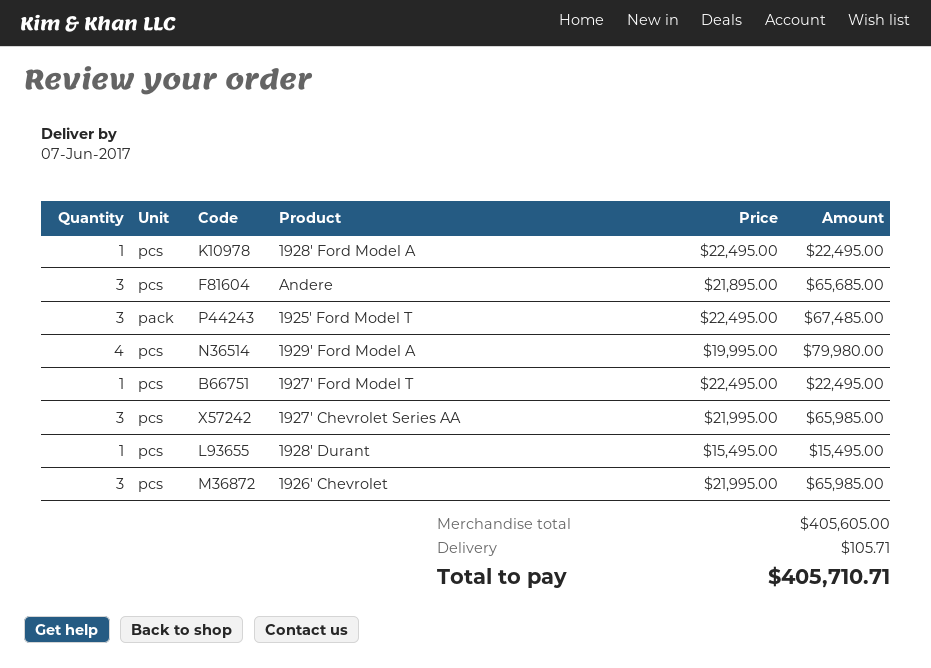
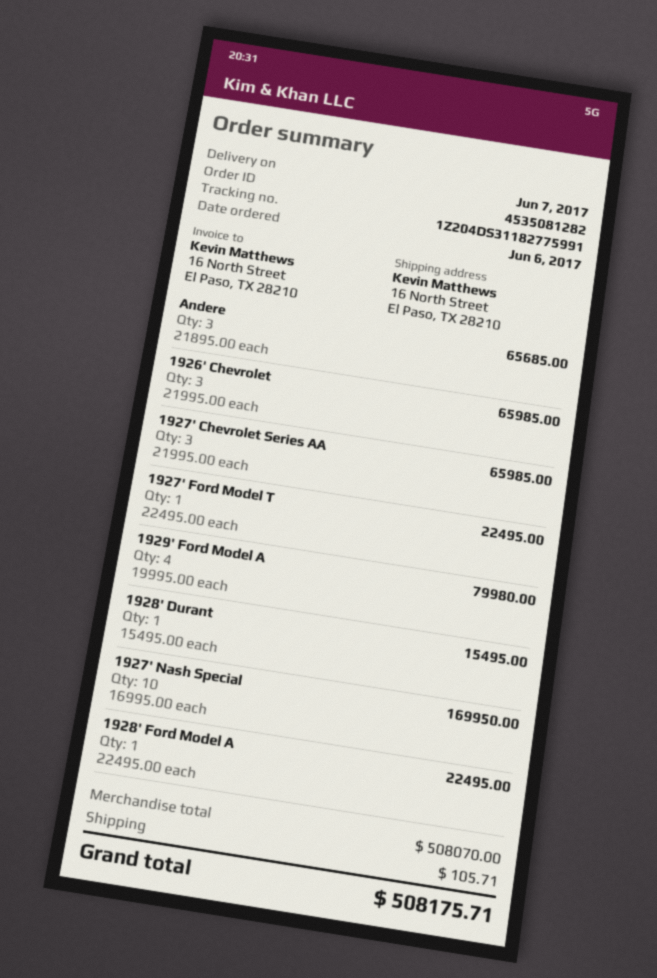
1925' Ford Model T: 3 x 22495.00 = 67485.00 -> none
1927' Nash Special: none -> 10 x 16995.00 = 169950.00
subtotal: 405605.00 -> 508070.00
total: 405710.71 -> 508175.71

